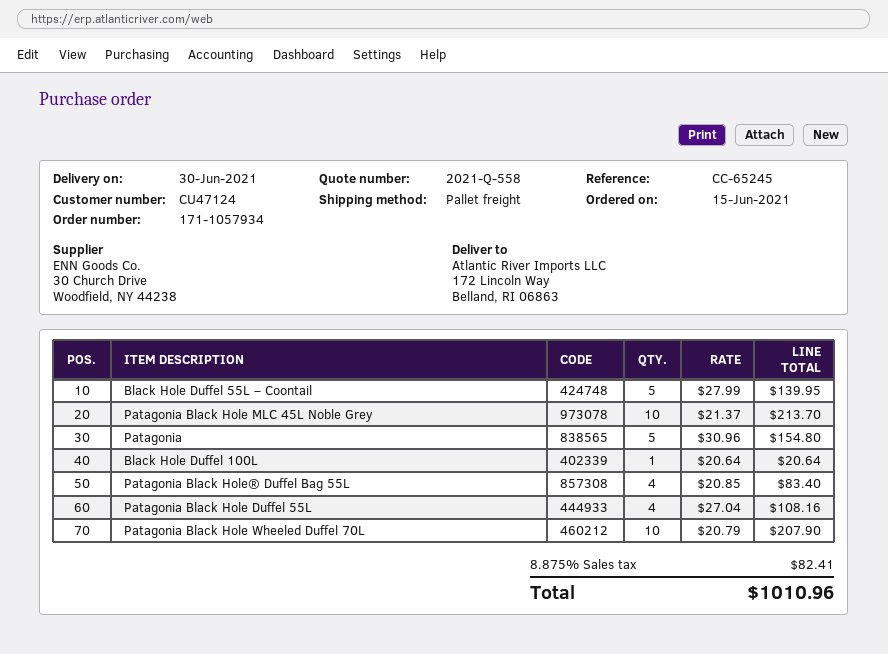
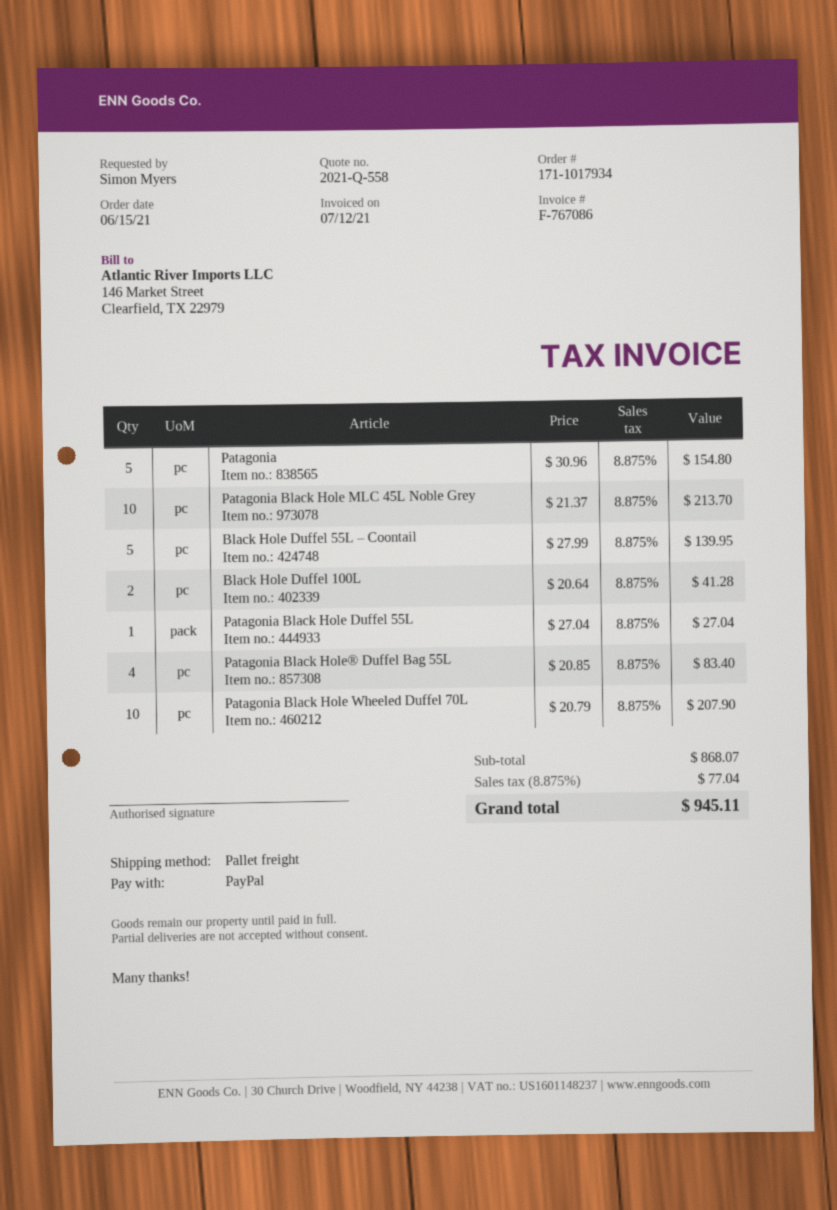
order number: 171-1057934 -> 171-1017934
Black Hole Duffel 100L: 1 x 20.64 = 20.64 -> 2 x 20.64 = 41.28
Patagonia Black Hole Duffel 55L: 4 x 27.04 = 108.16 -> 1 x 27.04 = 27.04
tax: 8.875% = 82.41 -> 8.875% = 77.04
total: 1010.96 -> 945.11

